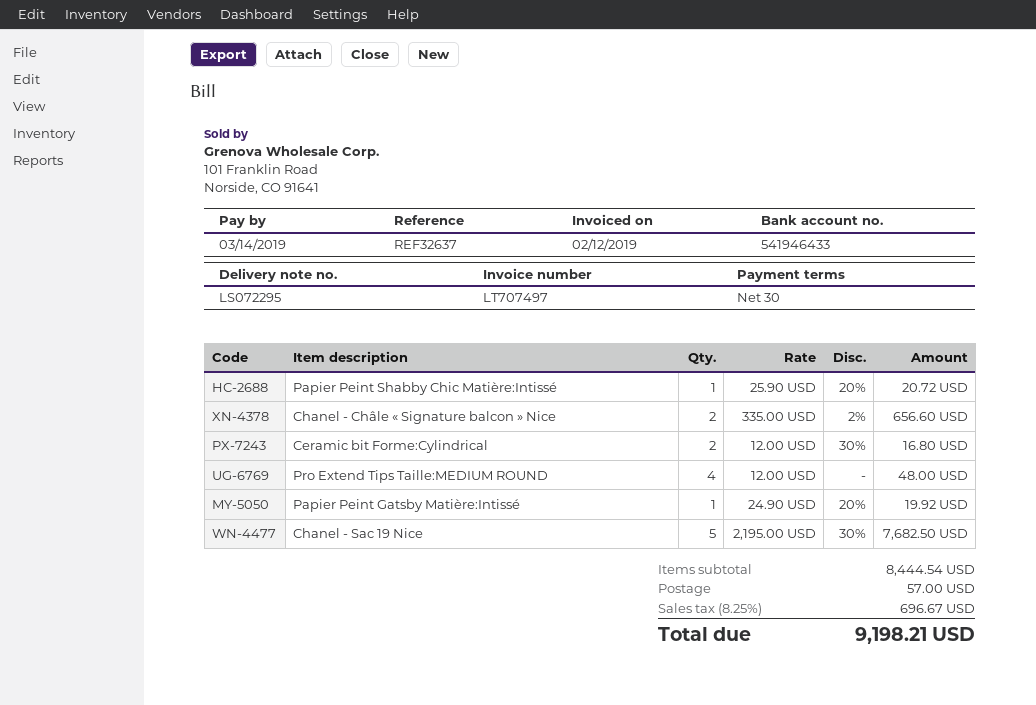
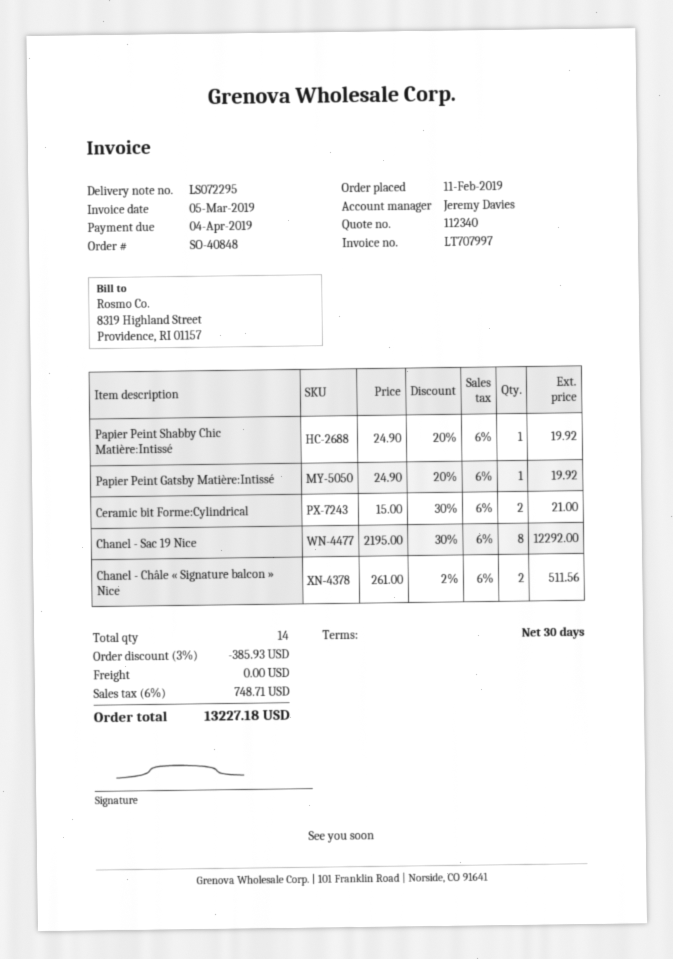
invoice number: LT707497 -> LT707997
invoice date: 2019-02-12 -> 2019-03-05
due date: 2019-03-14 -> 2019-04-04
Papier Peint Shabby Chic Matière:Intissé: 1 x 25.90 - 20% = 20.72 -> 1 x 24.90 - 20% = 19.92
Chanel - Châle « Signature balcon » Nice: 2 x 335.00 - 2% = 656.60 -> 2 x 261.00 - 2% = 511.56
Ceramic bit Forme:Cylindrical: 2 x 12.00 - 30% = 16.80 -> 2 x 15.00 - 30% = 21.00
Pro Extend Tips Taille:MEDIUM ROUND: 4 x 12.00 = 48.00 -> none
Chanel - Sac 19 Nice: 5 x 2195.00 - 30% = 7682.50 -> 8 x 2195.00 - 30% = 12292.00
discount: none -> 3% = 385.93
shipping: 57.00 -> 0.00
tax: 8.25% = 696.67 -> 6% = 748.71
total: 9198.21 -> 13227.18

